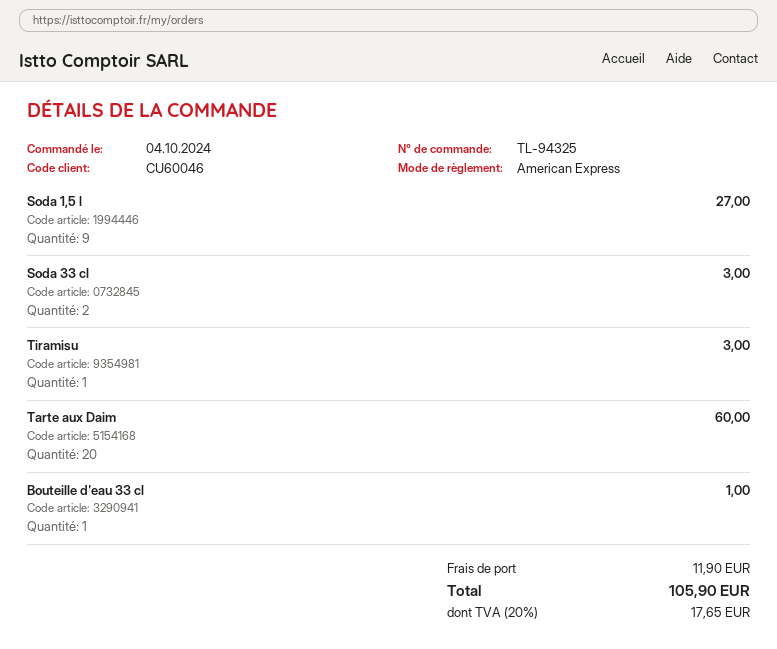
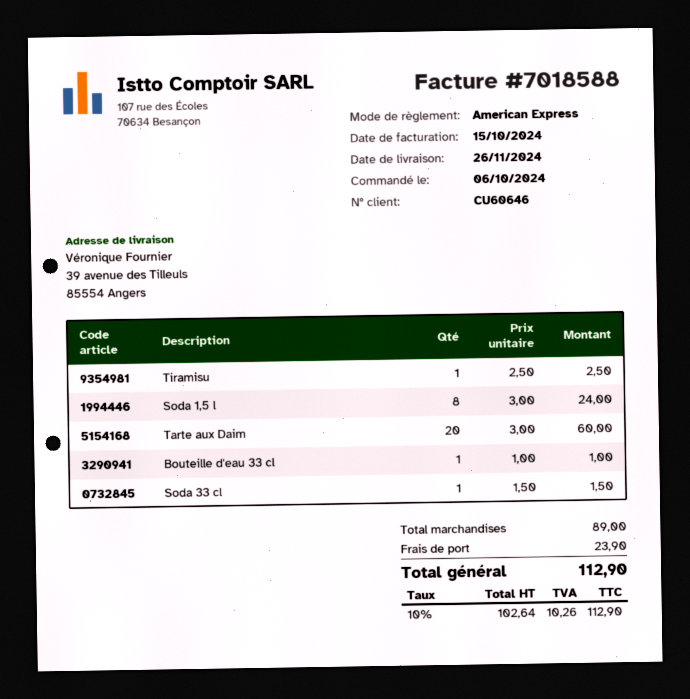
order date: 2024-10-04 -> 2024-10-06
customer number: CU60046 -> CU60646
Soda 1,5 l: 9 for 27.00 -> 8 for 24.00
Soda 33 cl: 2 for 3.00 -> 1 for 1.50
Tiramisu: 1 for 3.00 -> 1 for 2.50
shipping: 11.90 -> 23.90
tax: 20% = 17.65 -> 10% = 10.26
total: 105.90 -> 112.90

